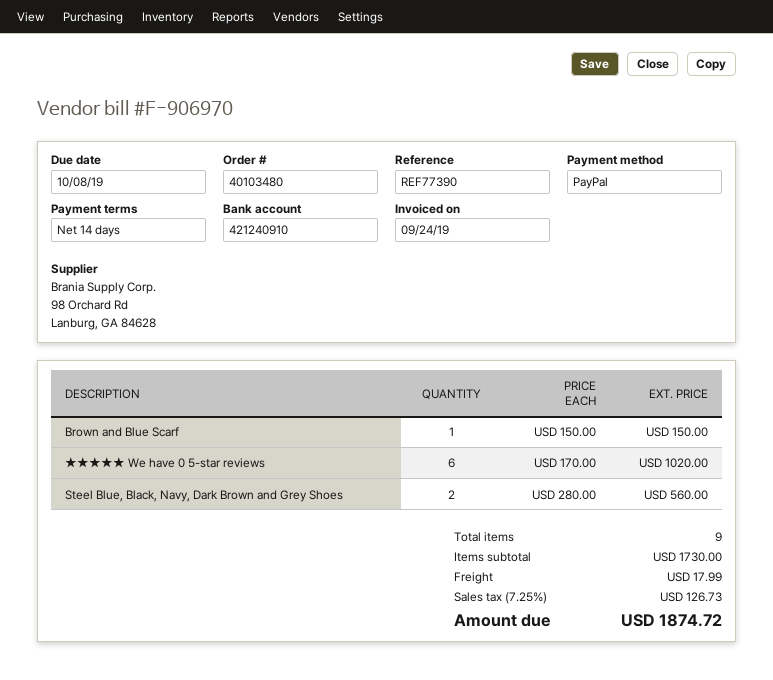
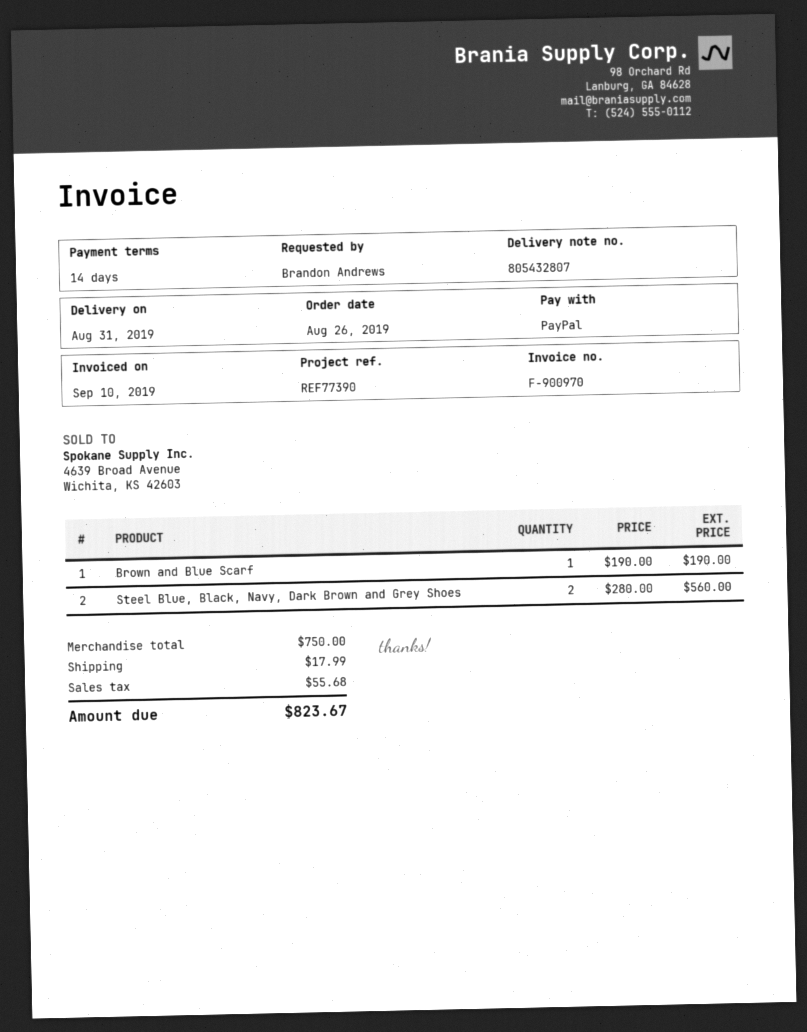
invoice number: F-906970 -> F-900970
invoice date: 2019-09-24 -> 2019-09-10
Brown and Blue Scarf: 1 x 150.00 = 150.00 -> 1 x 190.00 = 190.00
★★★★★ We have 0 5-star reviews: 6 x 170.00 = 1020.00 -> none
subtotal: 1730.00 -> 750.00
tax: 126.73 -> 55.68
total: 1874.72 -> 823.67

